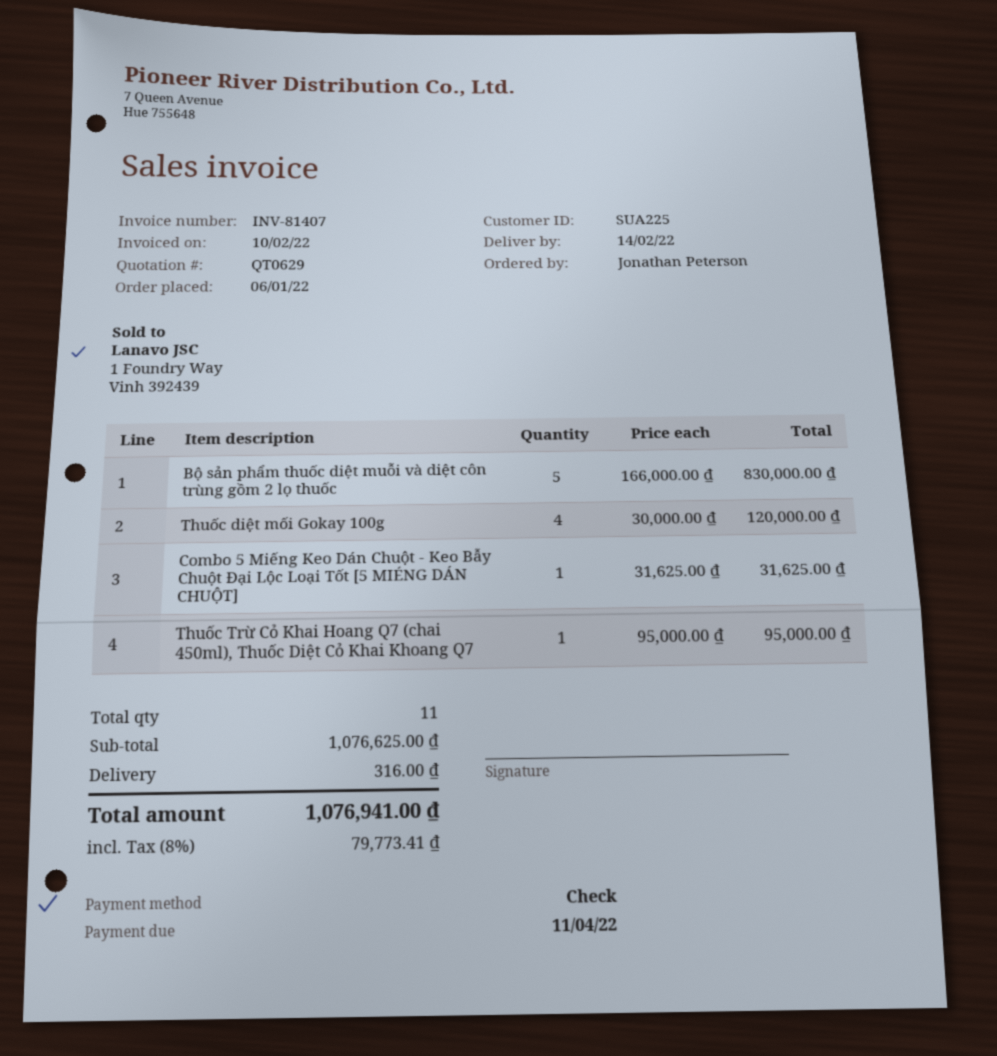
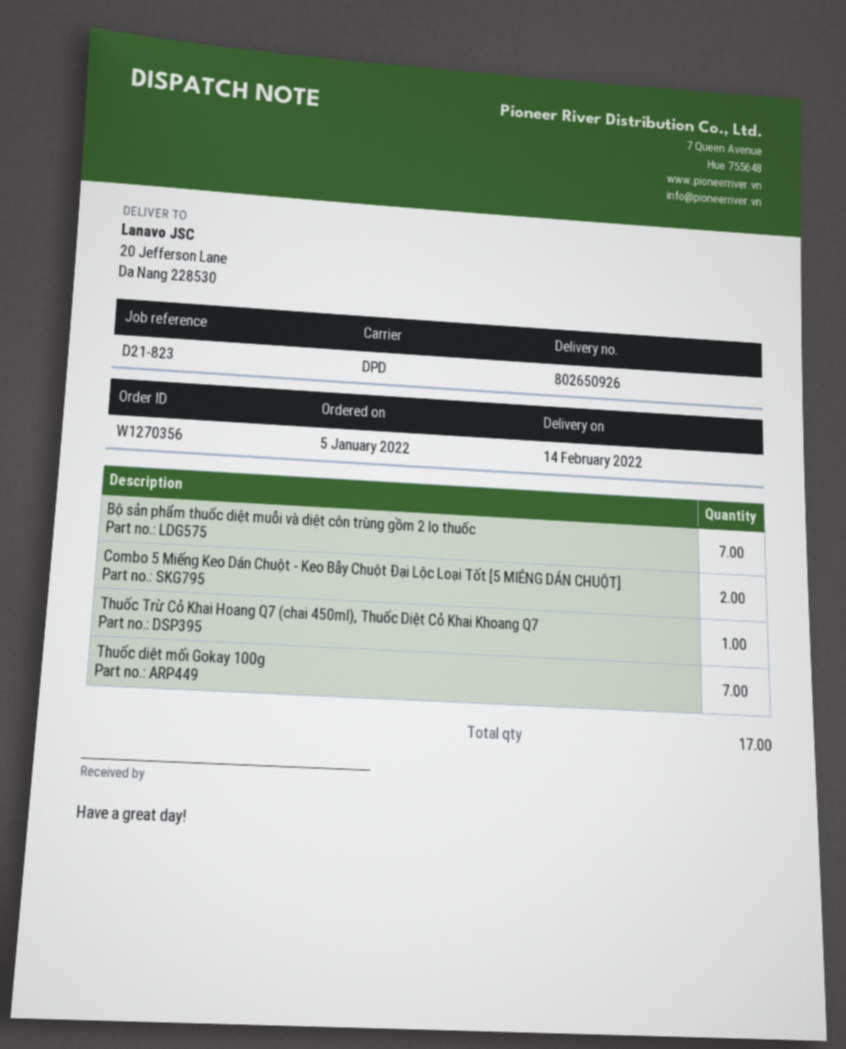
order date: 2022-01-06 -> 2022-01-05
Bộ sản phẩm thuốc diệt muỗi và diệt côn trùng gồm 2 lọ thuốc: 5 -> 7
Thuốc diệt mối Gokay 100g: 4 -> 7
Combo 5 Miếng Keo Dán Chuột - Keo Bẫy Chuột Đại Lộc Loại Tốt [5 MIÉNG DÁN CHUỘT]: 1 -> 2
total quantity: 11 -> 17

